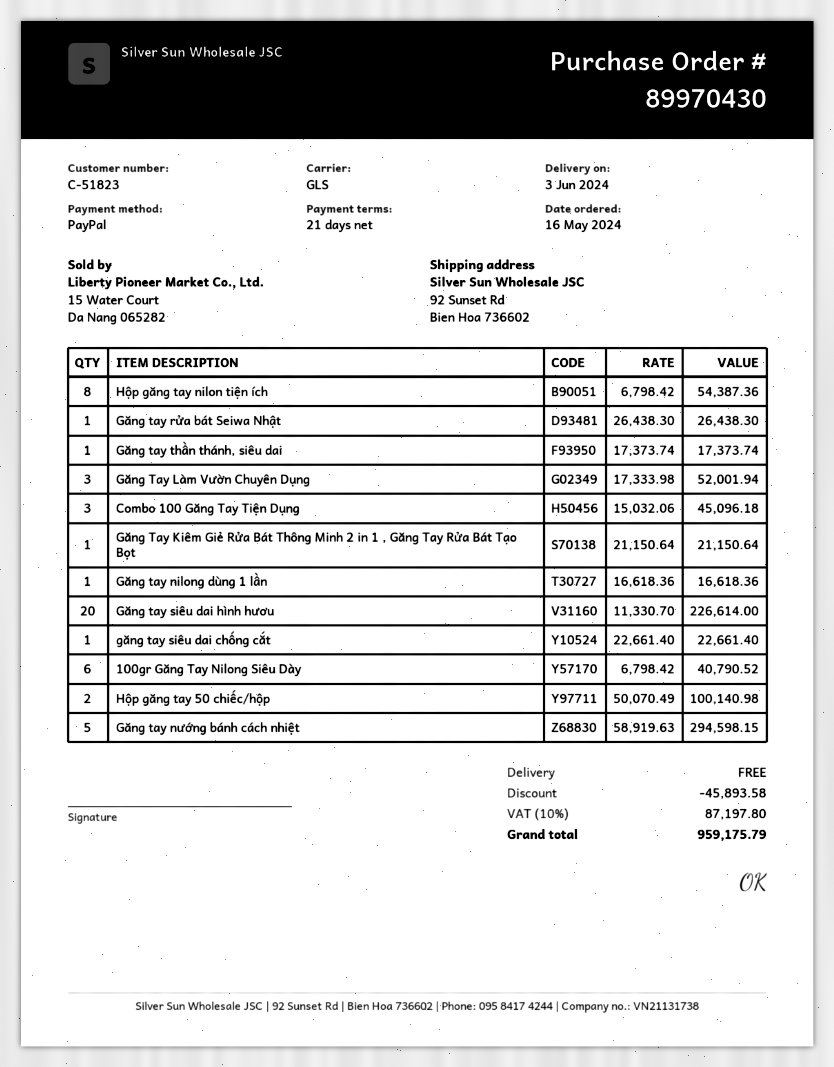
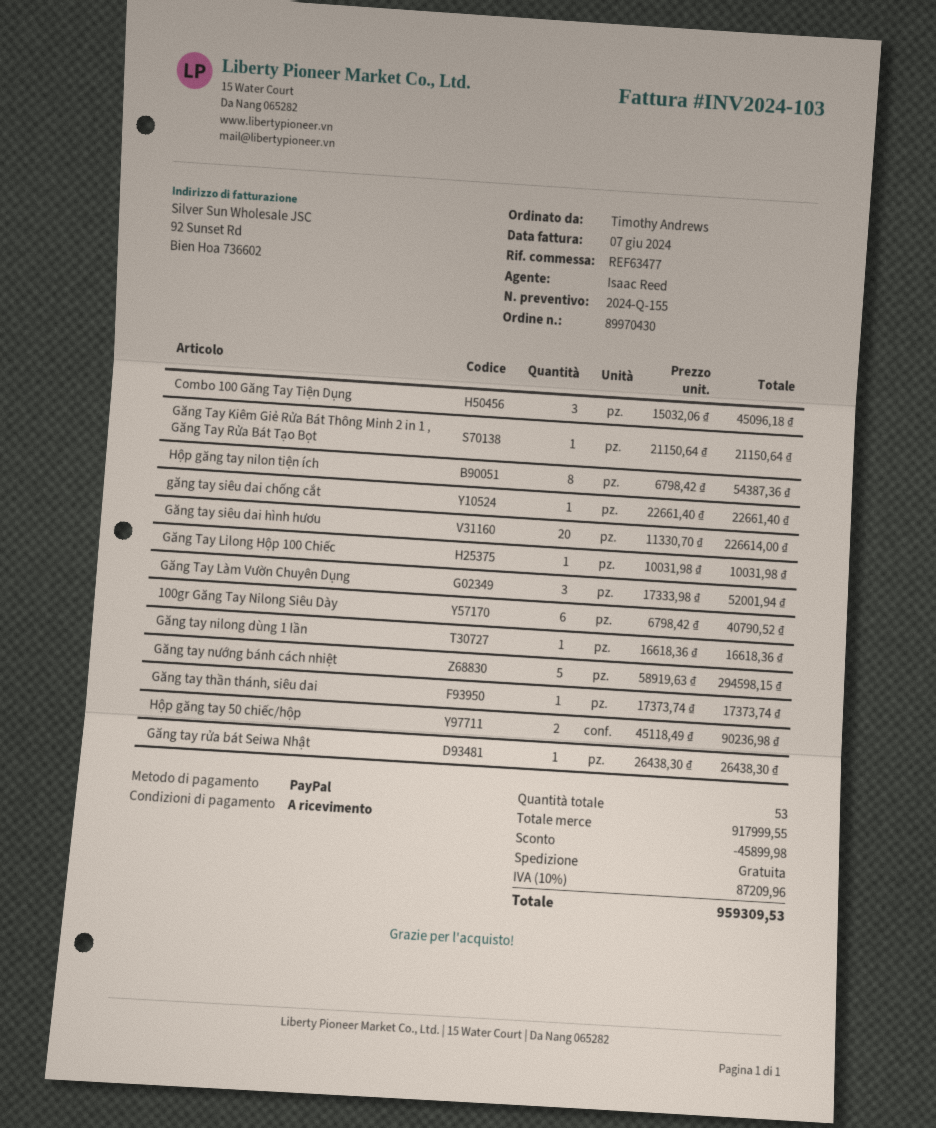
payment terms: 21 days -> on receipt
Hộp găng tay 50 chiếc/hộp: 2 x 50070.49 = 100140.98 -> 2 x 45118.49 = 90236.98
Găng Tay Lilong Hộp 100 Chiếc: none -> 1 x 10031.98 = 10031.98
discount: 45893.58 -> 45899.98
tax: 10% = 87197.80 -> 10% = 87209.96
total: 959175.79 -> 959309.53

